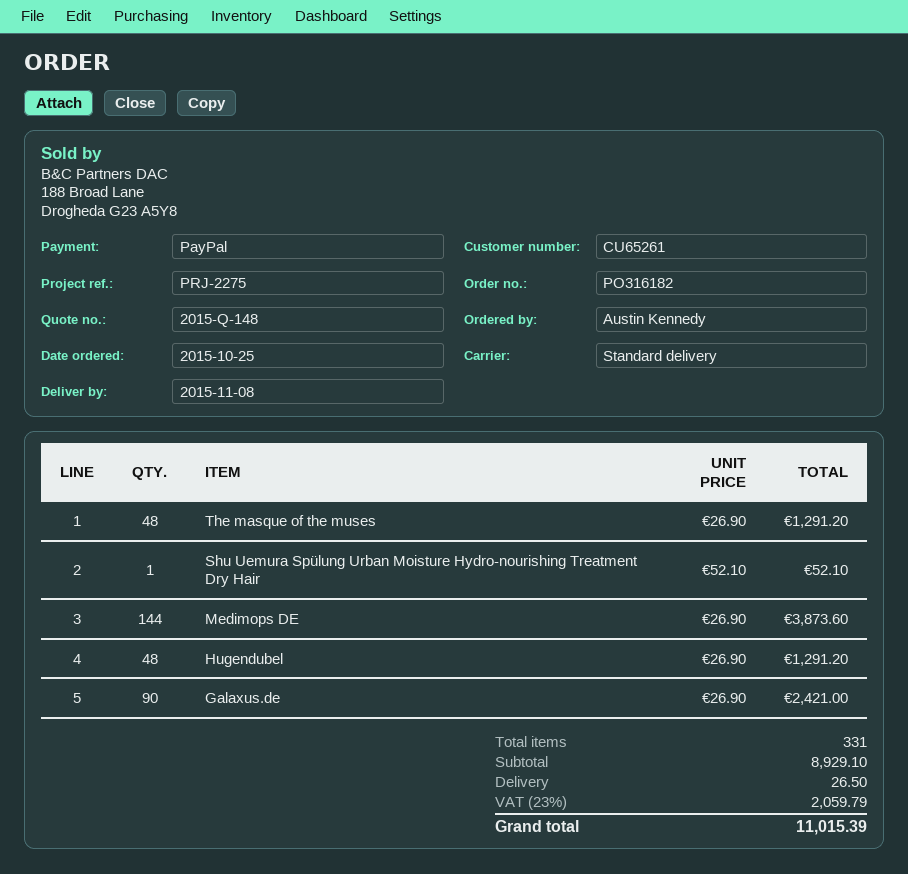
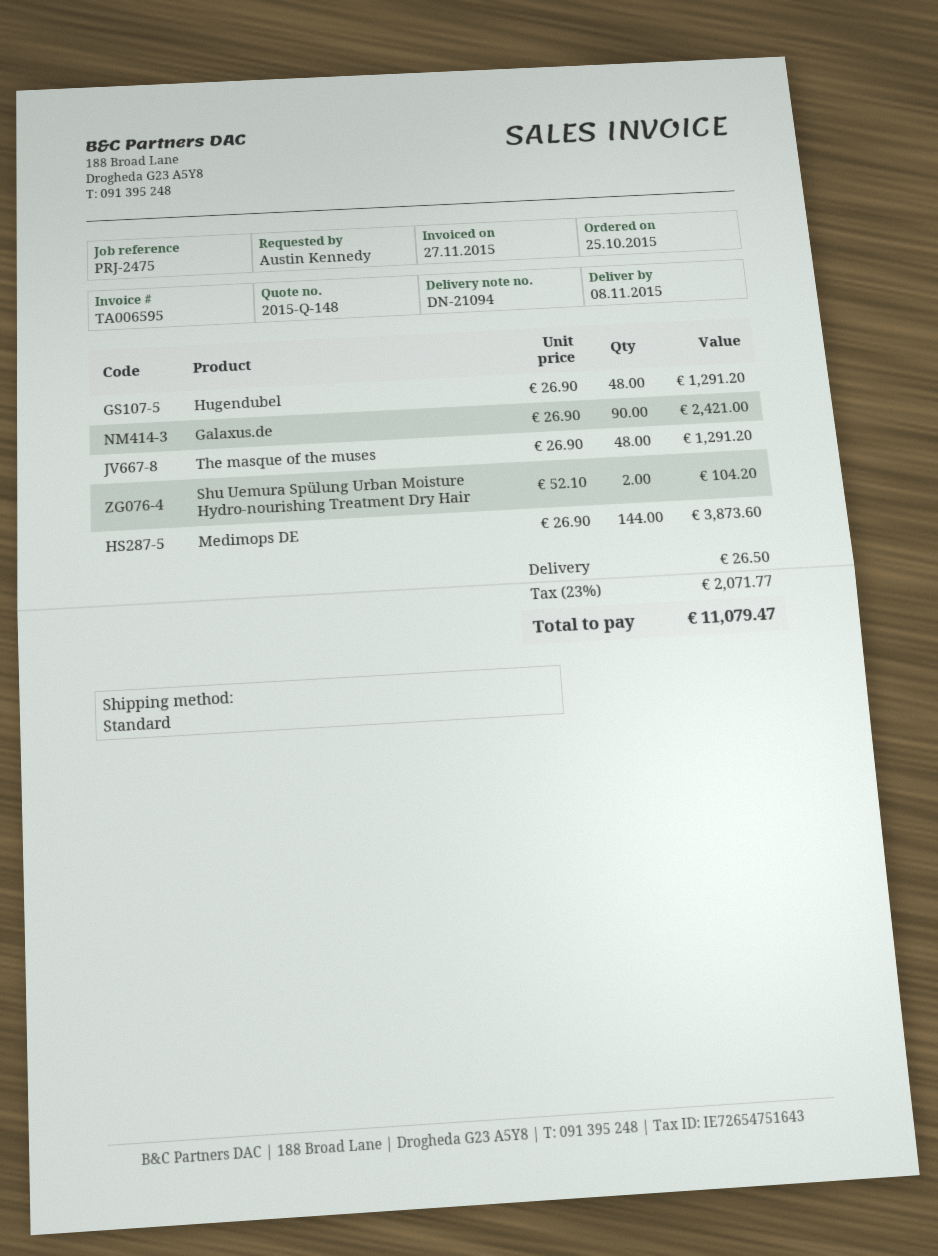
reference: PRJ-2275 -> PRJ-2475
Shu Uemura Spülung Urban Moisture Hydro-nourishing Treatment Dry Hair: 1 x 52.10 = 52.10 -> 2 x 52.10 = 104.20
tax: 23% = 2059.79 -> 23% = 2071.77
total: 11015.39 -> 11079.47

